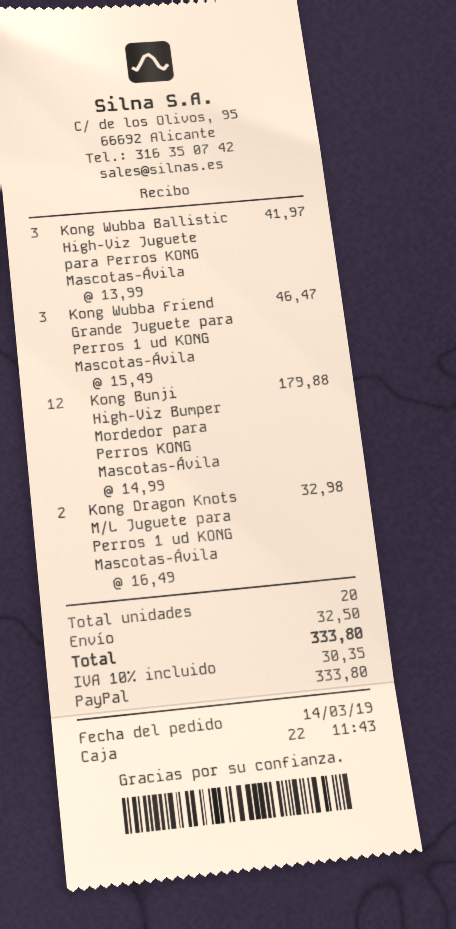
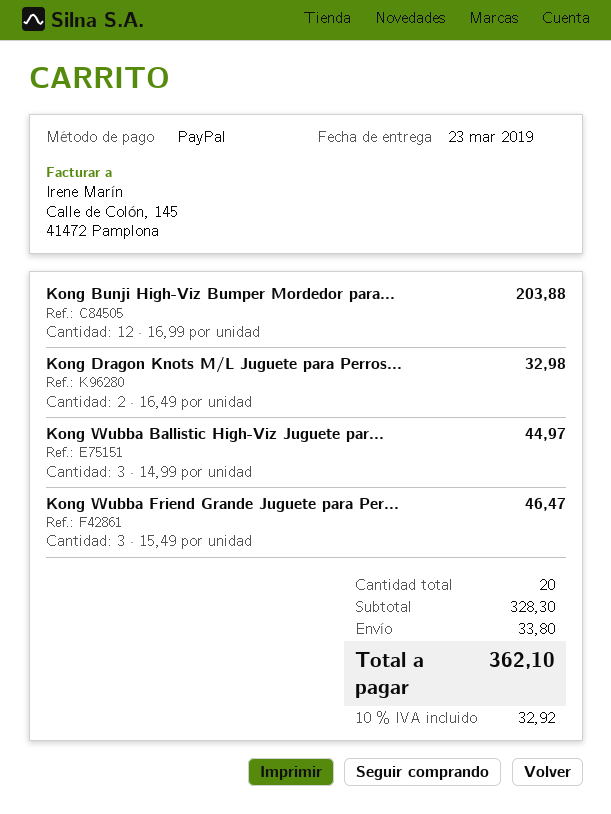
Kong Wubba Ballistic High-Viz Juguete para Perros KONG Mascotas-Ávila: 3 x 13.99 = 41.97 -> 3 x 14.99 = 44.97
Kong Bunji High-Viz Bumper Mordedor para Perros KONG Mascotas-Ávila: 12 x 14.99 = 179.88 -> 12 x 16.99 = 203.88
shipping: 32.50 -> 33.80
tax: 10% = 30.35 -> 10% = 32.92
total: 333.80 -> 362.10

